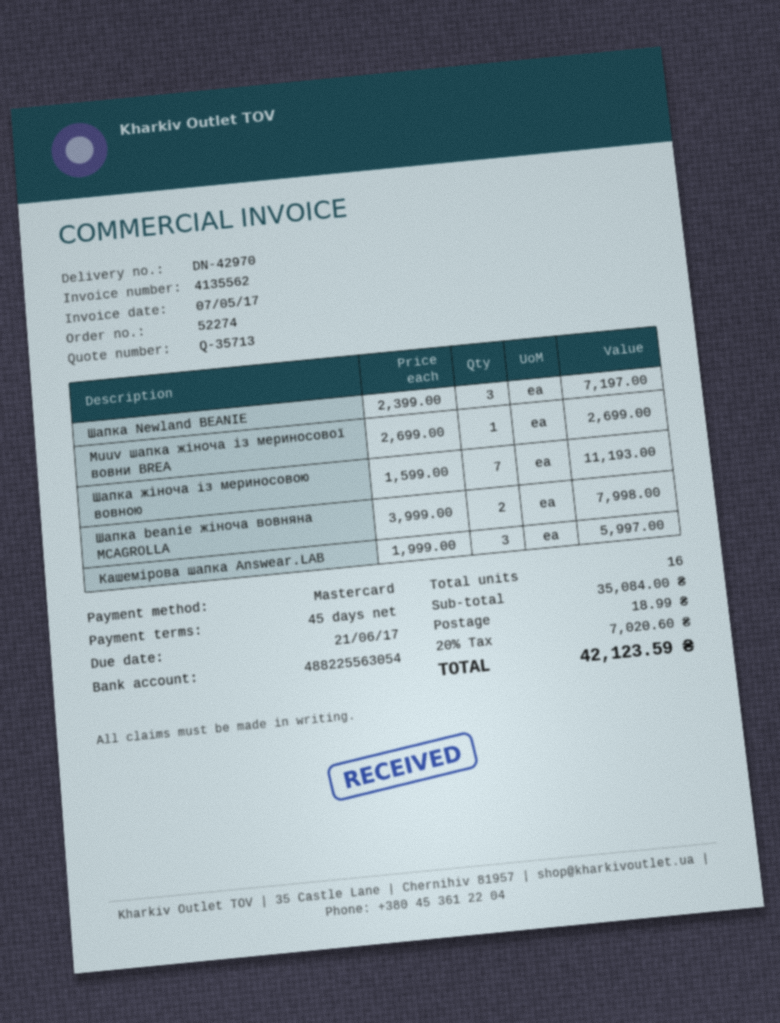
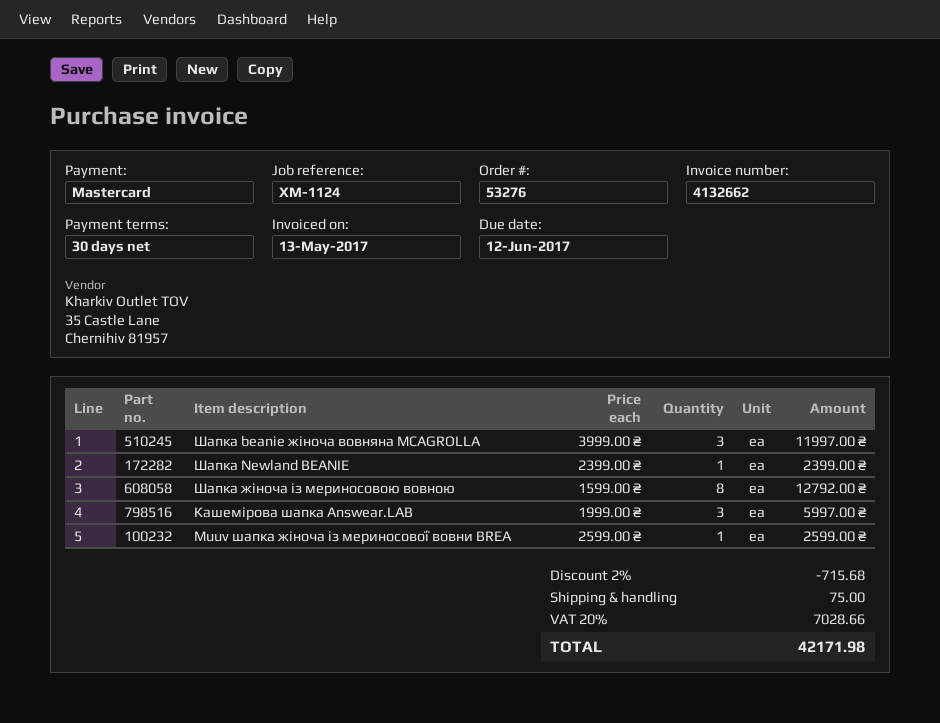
order number: 52274 -> 53276
invoice number: 4135562 -> 4132662
invoice date: 2017-05-07 -> 2017-05-13
payment terms: 45 days -> 30 days
due date: 2017-06-21 -> 2017-06-12
Шапка Newland BEANIE: 3 x 2399.00 = 7197.00 -> 1 x 2399.00 = 2399.00
Muuv шапка жіноча із мериносової вовни BREA: 1 x 2699.00 = 2699.00 -> 1 x 2599.00 = 2599.00
Шапка жіноча із мериносовою вовною: 7 x 1599.00 = 11193.00 -> 8 x 1599.00 = 12792.00
Шапка beanie жіноча вовняна MCAGROLLA: 2 x 3999.00 = 7998.00 -> 3 x 3999.00 = 11997.00
discount: none -> 2% = 715.68
shipping: 18.99 -> 75.00
tax: 20% = 7020.60 -> 20% = 7028.66
total: 42123.59 -> 42171.98

